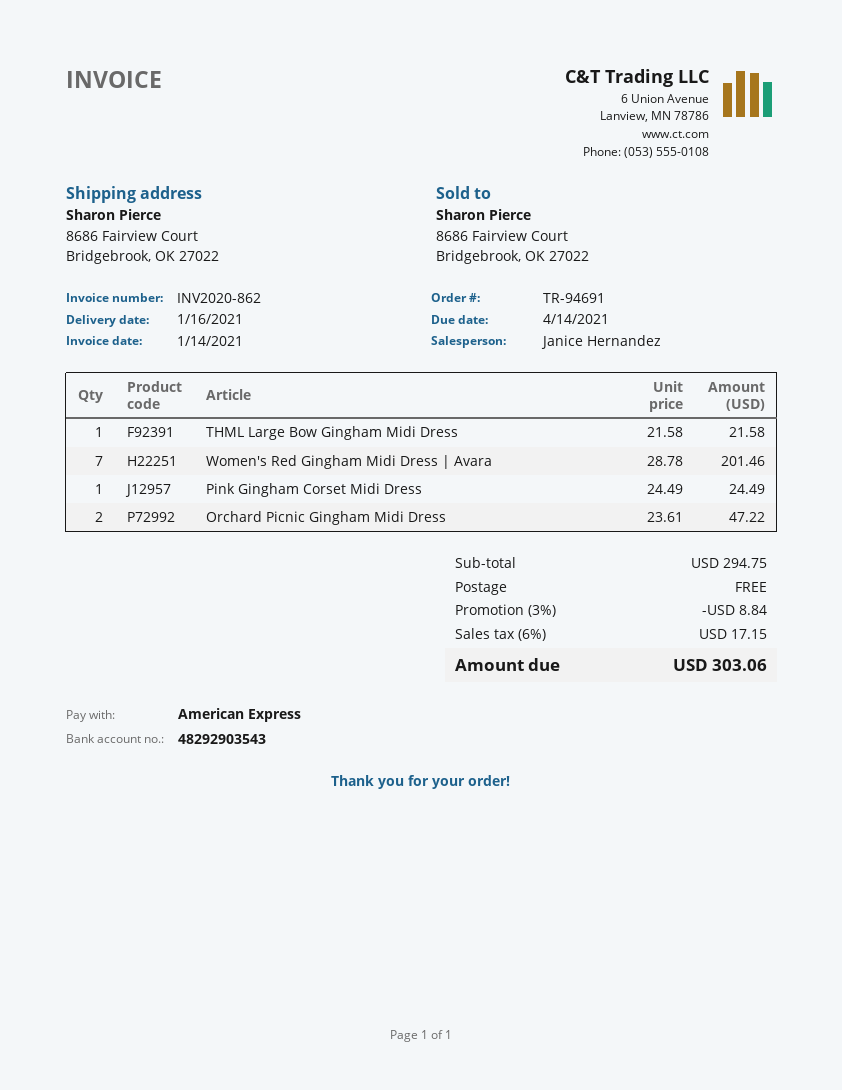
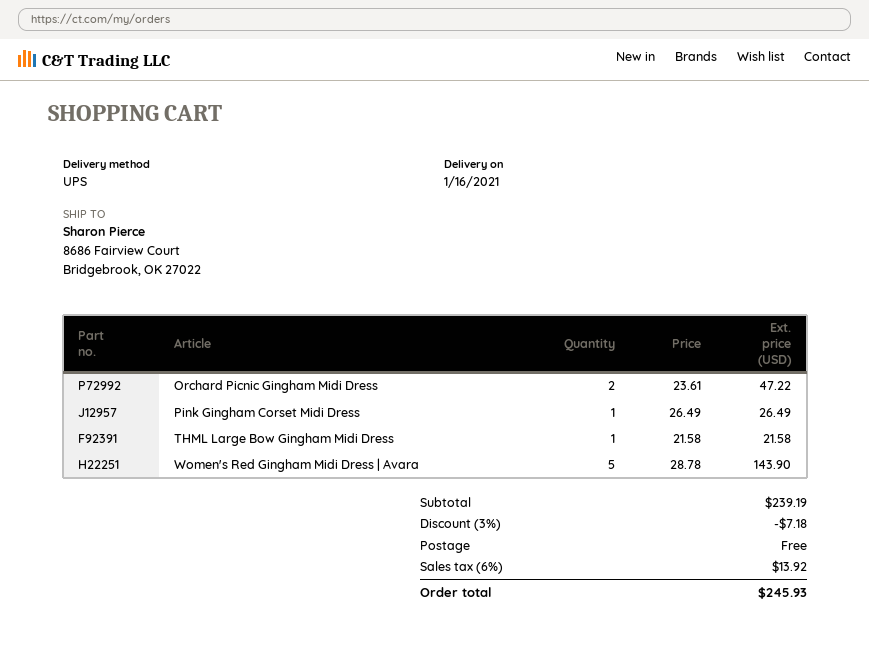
Women's Red Gingham Midi Dress | Avara: 7 x 28.78 = 201.46 -> 5 x 28.78 = 143.90
Pink Gingham Corset Midi Dress: 1 x 24.49 = 24.49 -> 1 x 26.49 = 26.49
subtotal: 294.75 -> 239.19
discount: 3% = 8.84 -> 3% = 7.18
tax: 6% = 17.15 -> 6% = 13.92
total: 303.06 -> 245.93

